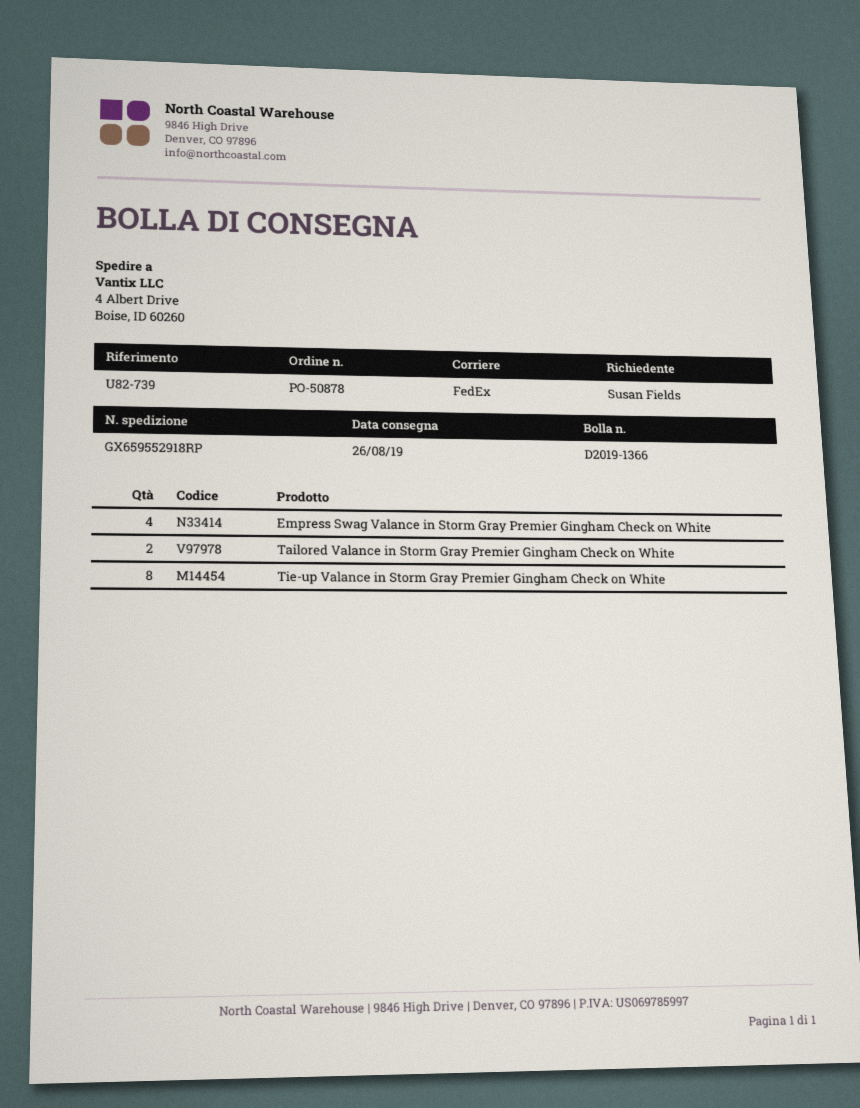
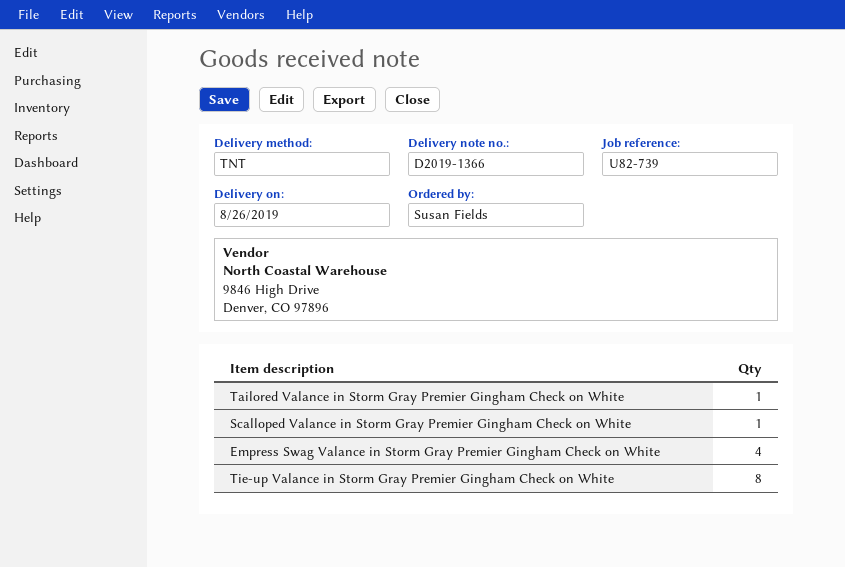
shipping method: FedEx -> TNT
Tailored Valance in Storm Gray Premier Gingham Check on White: 2 -> 1
Scalloped Valance in Storm Gray Premier Gingham Check on White: none -> 1

